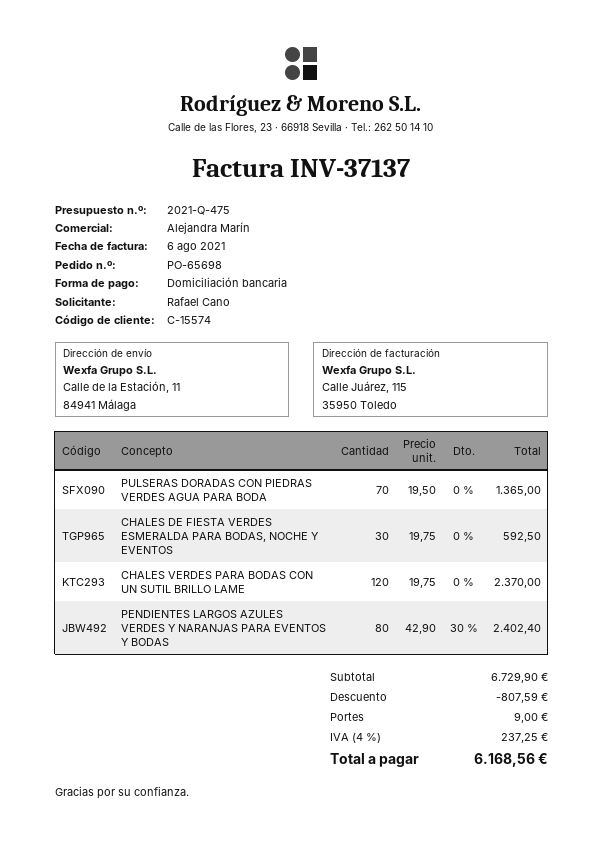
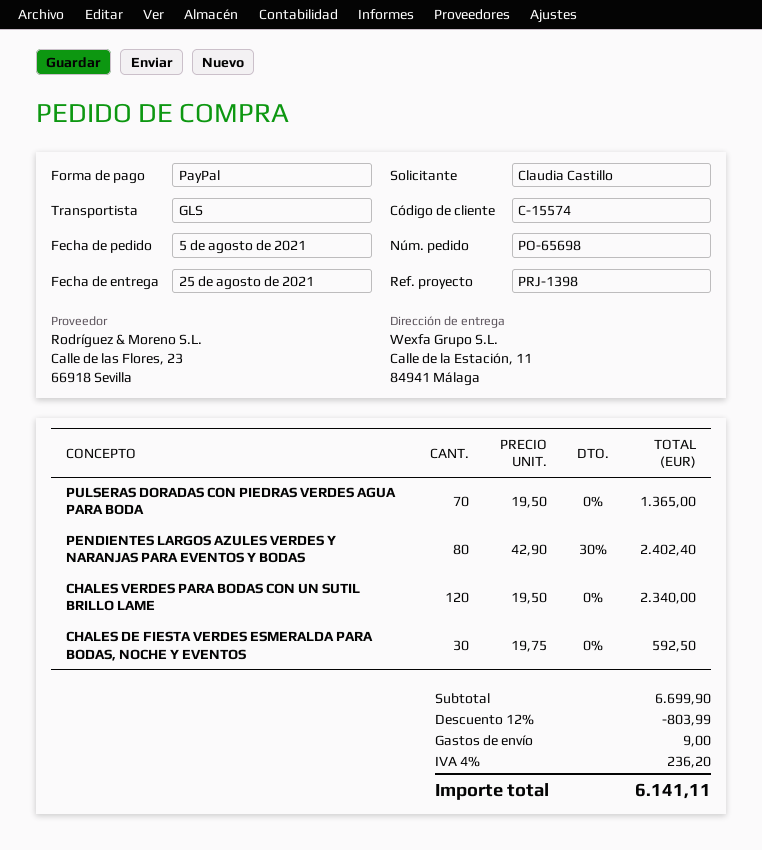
ordered by: Rafael Cano -> Claudia Castillo
payment method: direct debit -> PayPal
CHALES VERDES PARA BODAS CON UN SUTIL BRILLO LAME: 120 x 19.75 = 2370.00 -> 120 x 19.50 = 2340.00
subtotal: 6729.90 -> 6699.90
discount: 807.59 -> 803.99
tax: 4% = 237.25 -> 4% = 236.20
total: 6168.56 -> 6141.11

